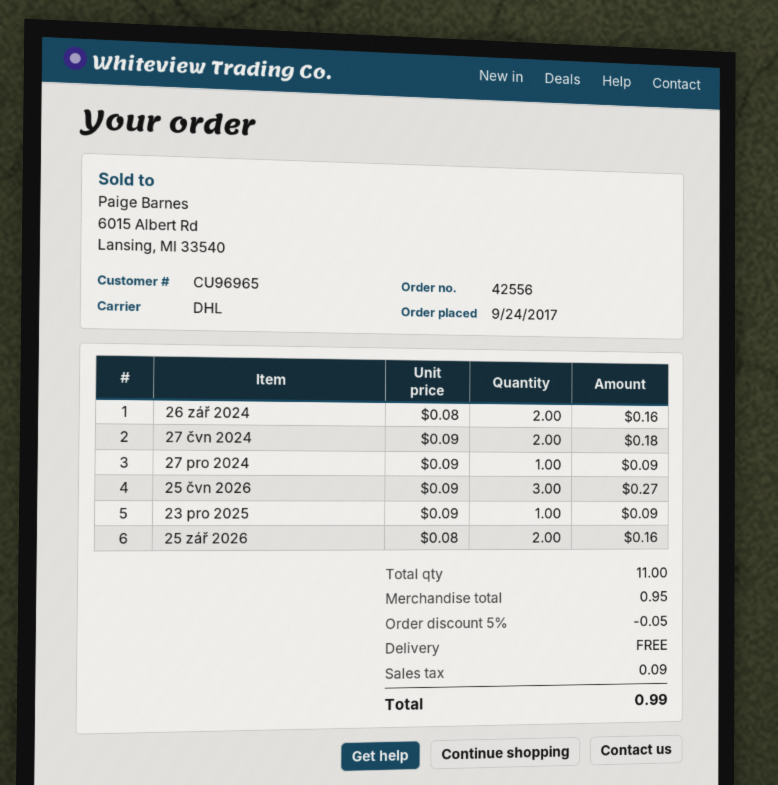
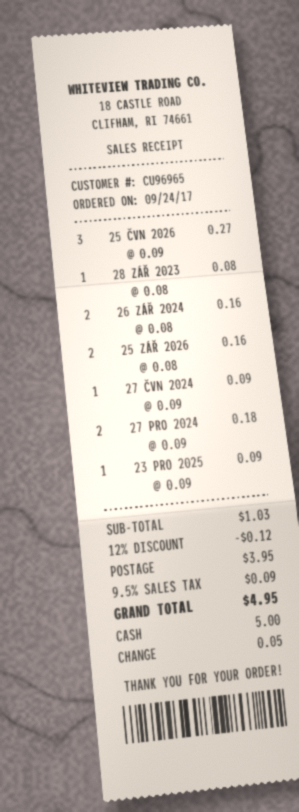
27 čvn 2024: 2 x 0.09 = 0.18 -> 1 x 0.09 = 0.09
27 pro 2024: 1 x 0.09 = 0.09 -> 2 x 0.09 = 0.18
28 ZÁŘ 2023: none -> 1 x 0.08 = 0.08
subtotal: 0.95 -> 1.03
discount: 5% = 0.05 -> 12% = 0.12
shipping: 0.00 -> 3.95
total: 0.99 -> 4.95

